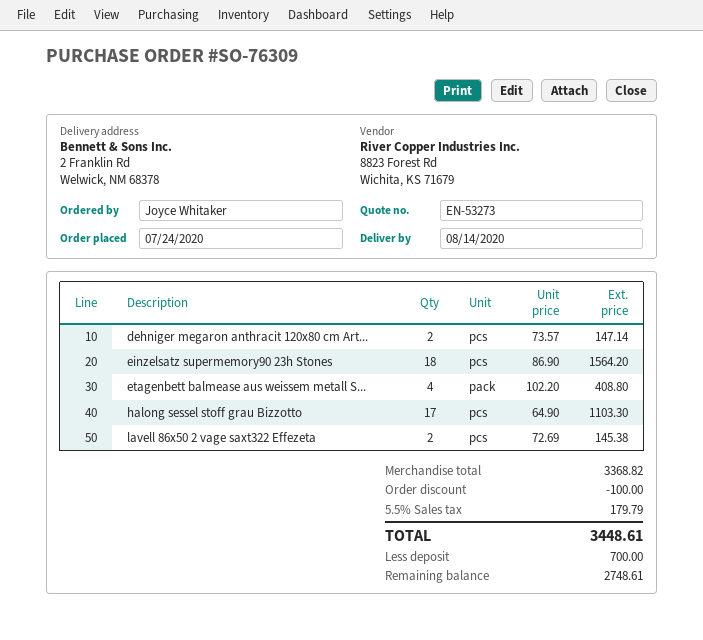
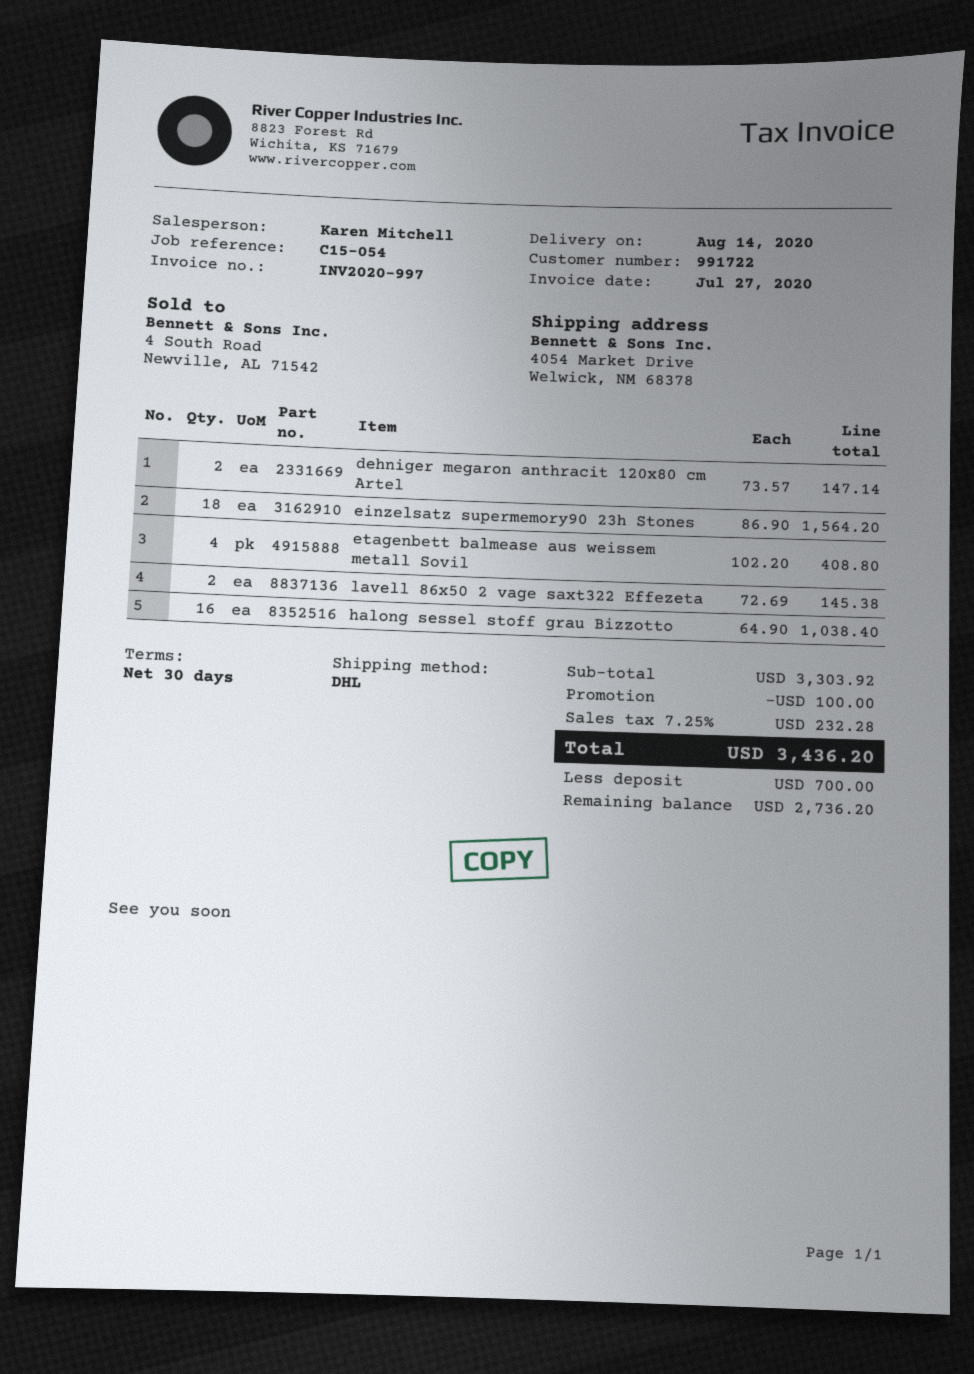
ship to: 2 Franklin Rd, Welwick, NM 68378 -> 4054 Market Drive, Welwick, NM 68378
halong sessel stoff grau Bizzotto: 17 x 64.90 = 1103.30 -> 16 x 64.90 = 1038.40
subtotal: 3368.82 -> 3303.92
tax: 5.5% = 179.79 -> 7.25% = 232.28
total: 3448.61 -> 3436.20
balance: 2748.61 -> 2736.20

